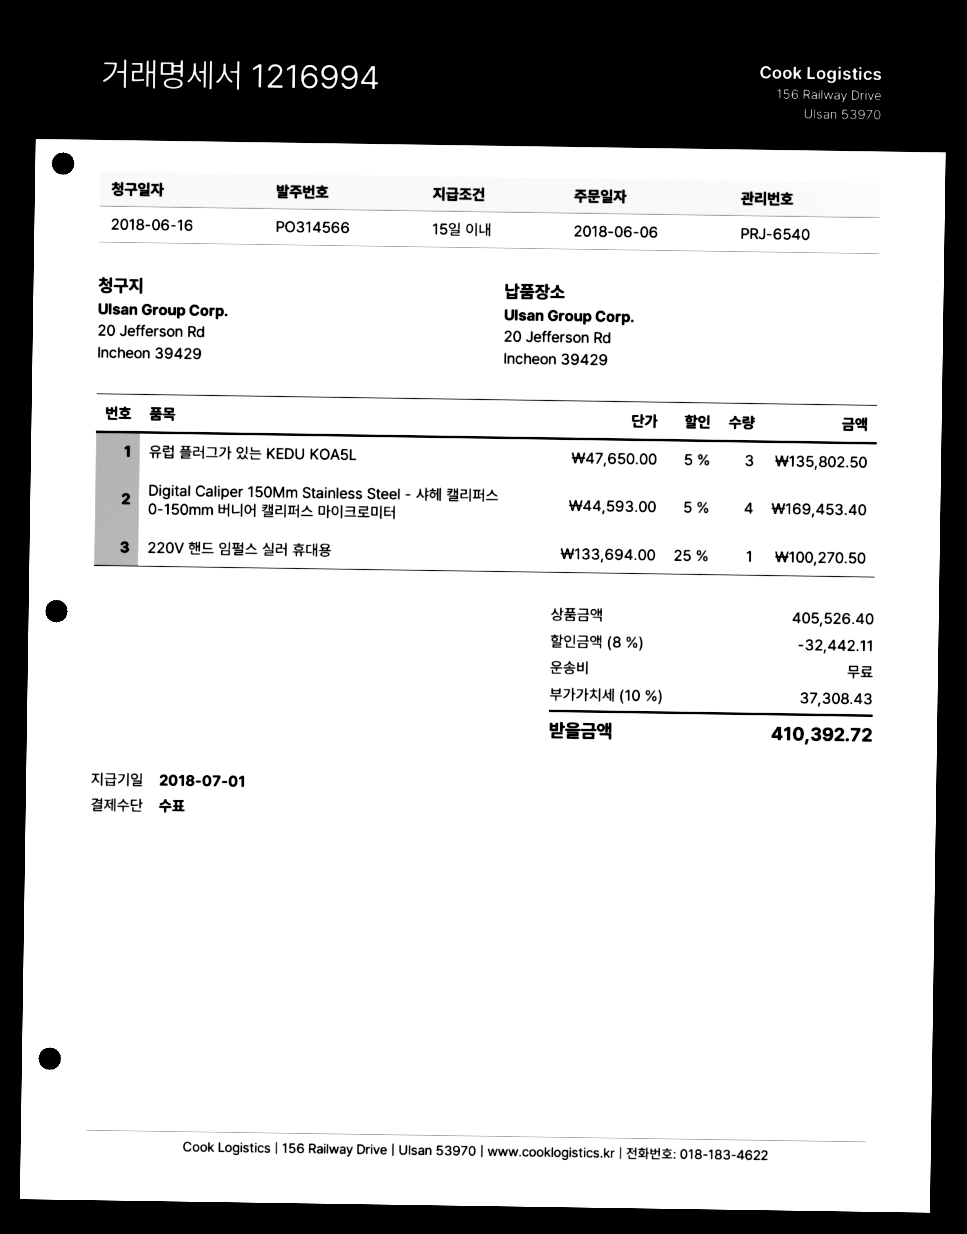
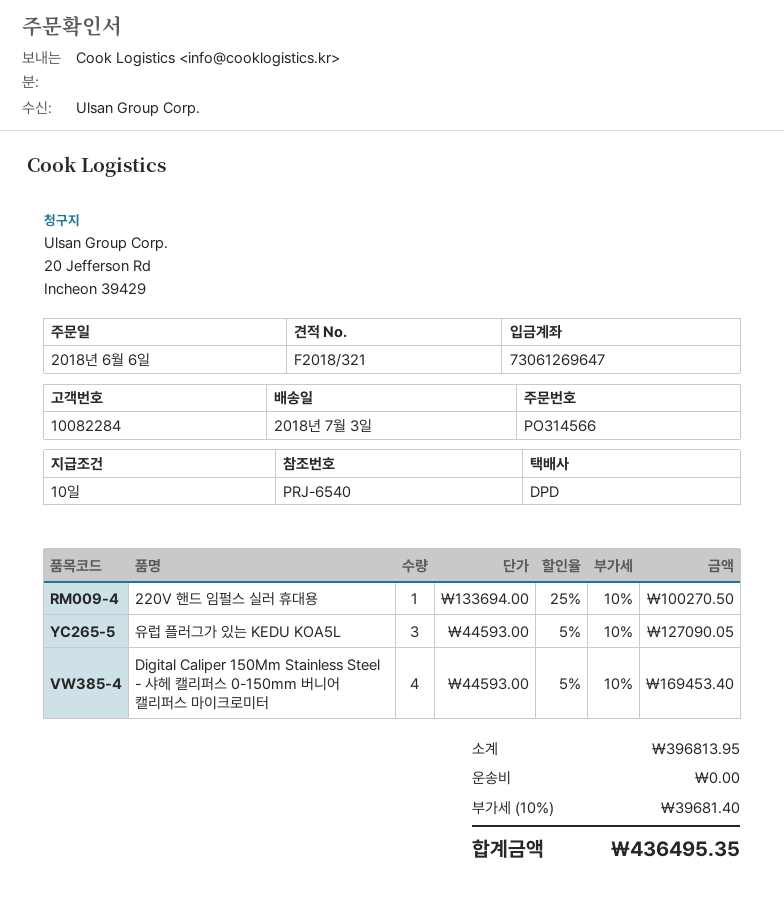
payment terms: 15 days -> 10 days
유럽 플러그가 있는 KEDU KOA5L: 3 x 47650.00 - 5% = 135802.50 -> 3 x 44593.00 - 5% = 127090.05
subtotal: 405526.40 -> 396813.95
discount: 8% = 32442.11 -> none
tax: 10% = 37308.43 -> 10% = 39681.40
total: 410392.72 -> 436495.35

